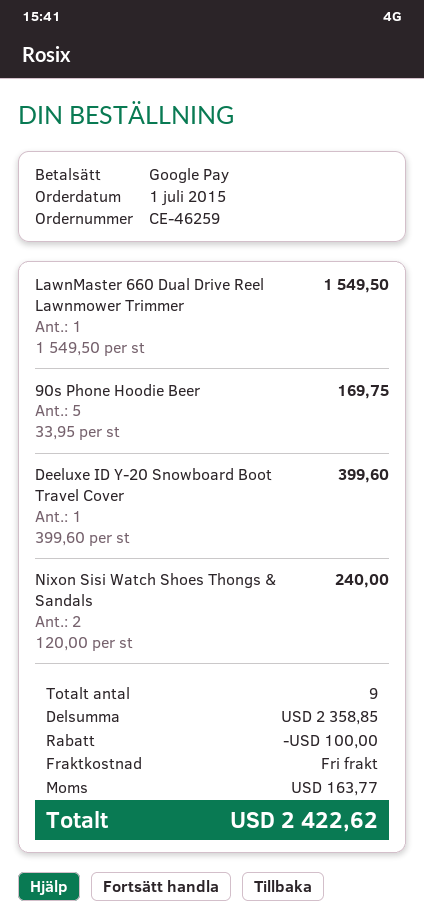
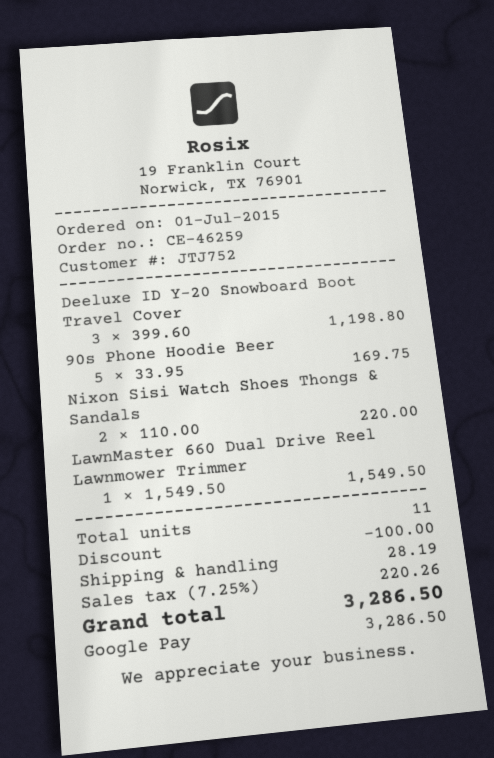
Deeluxe ID Y-20 Snowboard Boot Travel Cover: 1 x 399.60 = 399.60 -> 3 x 399.60 = 1198.80
Nixon Sisi Watch Shoes Thongs & Sandals: 2 x 120.00 = 240.00 -> 2 x 110.00 = 220.00
total quantity: 9 -> 11
shipping: 0.00 -> 28.19
tax: 163.77 -> 220.26
total: 2422.62 -> 3286.50

